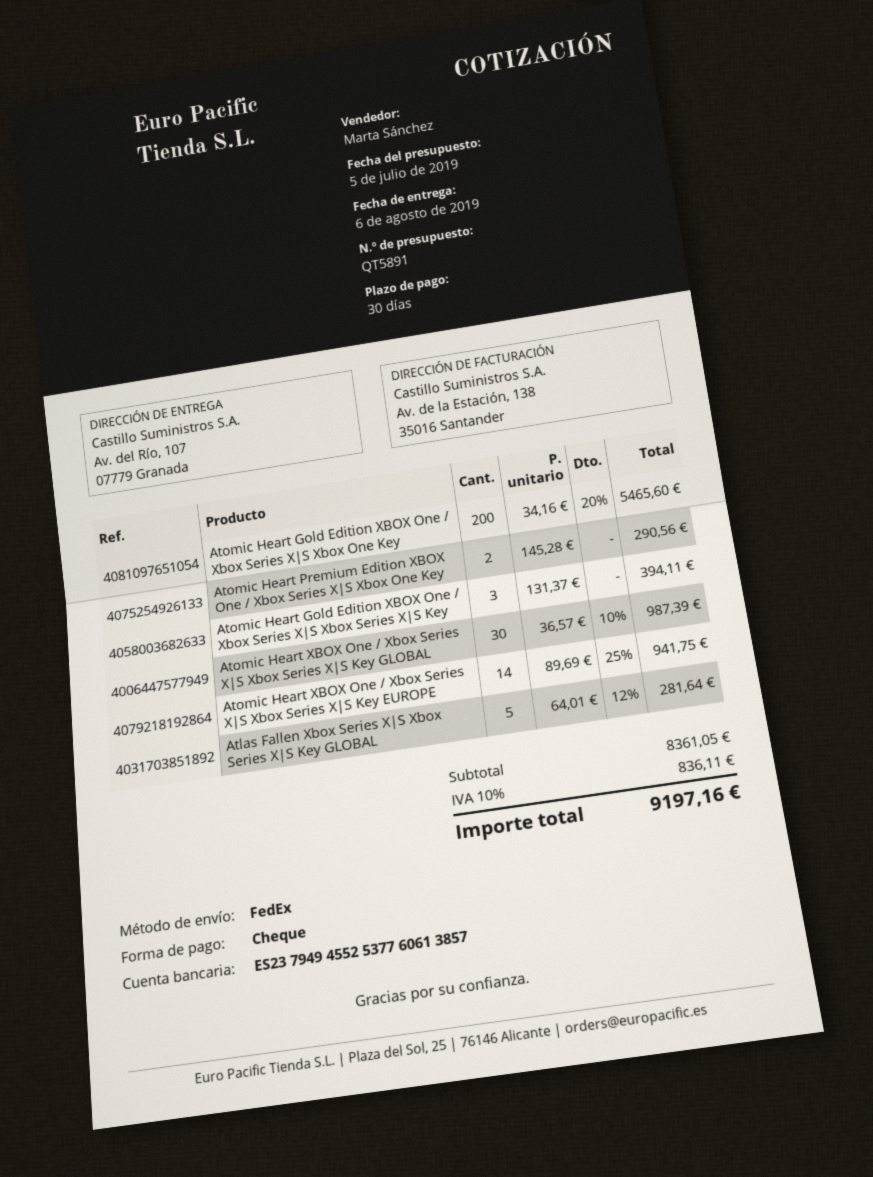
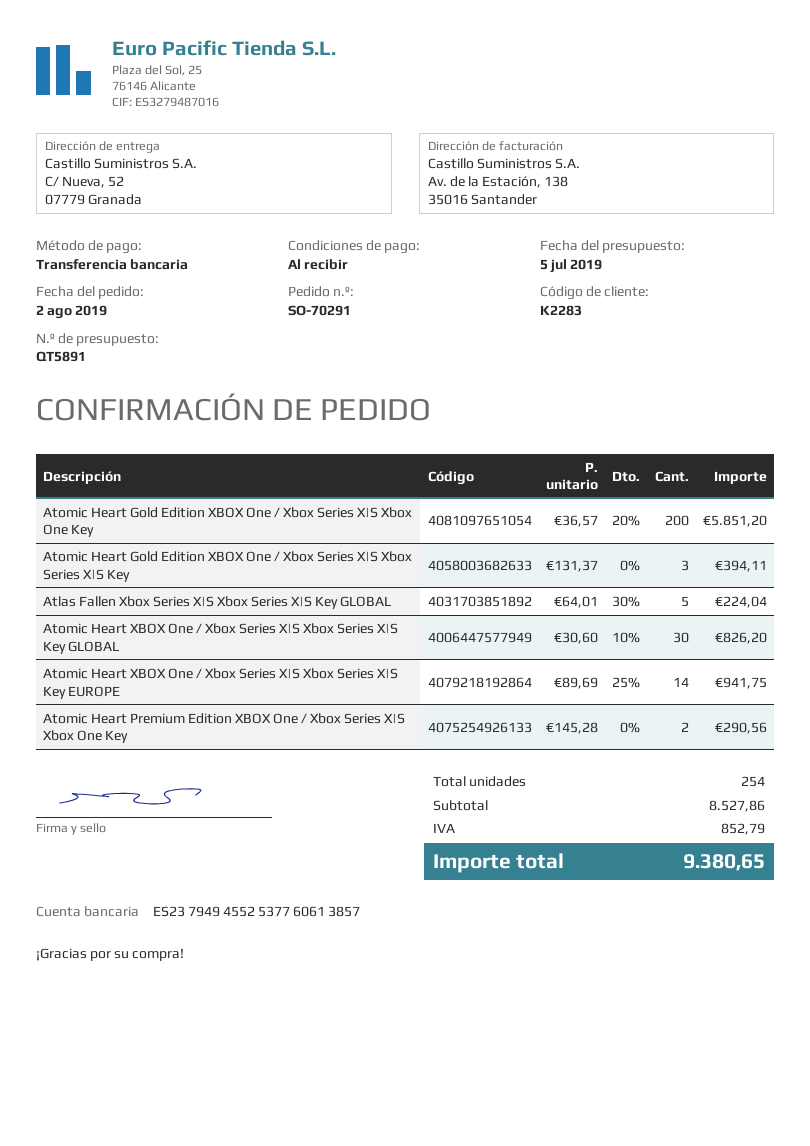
payment terms: 30 days -> on receipt
payment method: cheque -> bank transfer
ship to: Av. del Río, 107, 07779 Granada -> C/ Nueva, 52, 07779 Granada
Atomic Heart Gold Edition XBOX One / Xbox Series X|S Xbox One Key: 200 x 34.16 - 20% = 5465.60 -> 200 x 36.57 - 20% = 5851.20
Atomic Heart XBOX One / Xbox Series X|S Xbox Series X|S Key GLOBAL: 30 x 36.57 - 10% = 987.39 -> 30 x 30.60 - 10% = 826.20
Atlas Fallen Xbox Series X|S Xbox Series X|S Key GLOBAL: 5 x 64.01 - 12% = 281.64 -> 5 x 64.01 - 30% = 224.04
subtotal: 8361.05 -> 8527.86
tax: 836.11 -> 852.79
total: 9197.16 -> 9380.65

